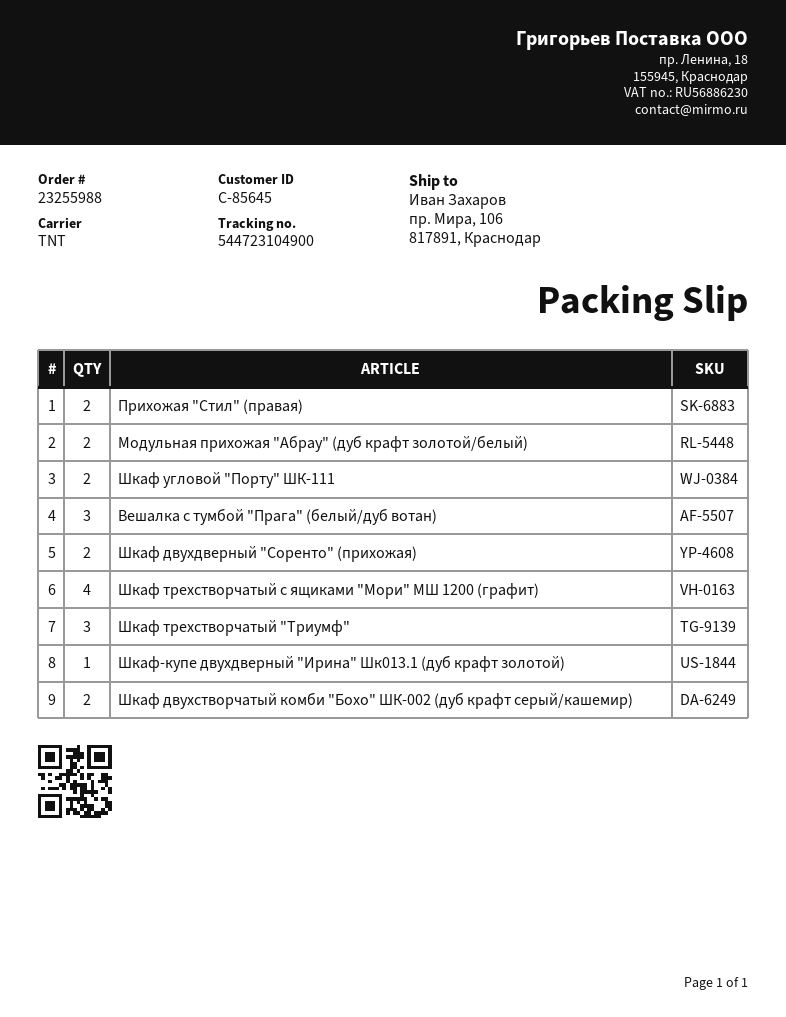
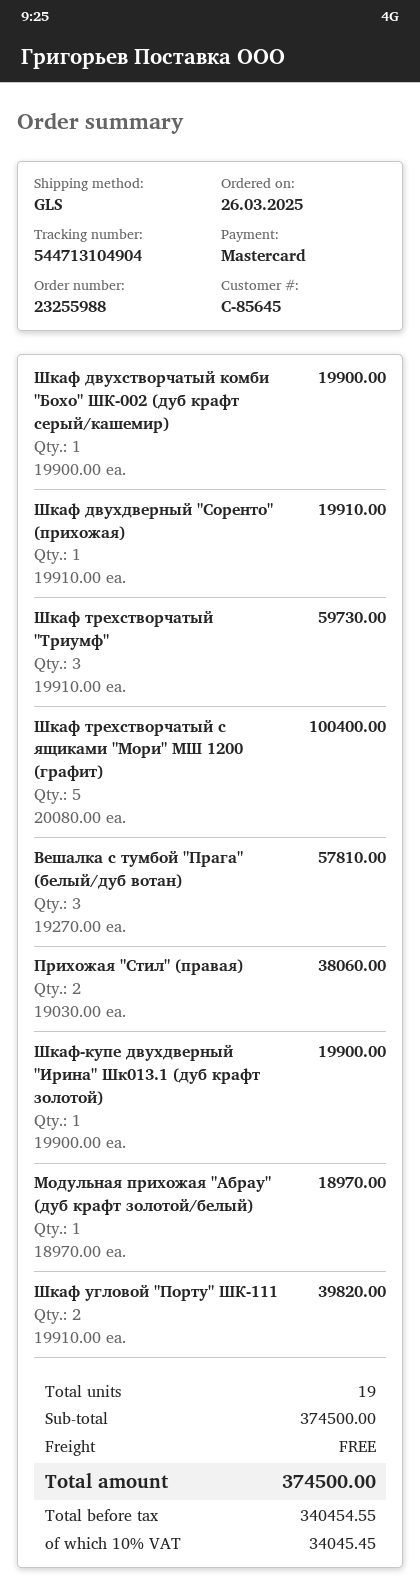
shipping method: TNT -> GLS
tracking number: 544723104900 -> 544713104904
Модульная прихожая "Абрау" (дуб крафт золотой/белый): 2 -> 1
Шкаф двухдверный "Соренто" (прихожая): 2 -> 1
Шкаф трехстворчатый с ящиками "Мори" МШ 1200 (графит): 4 -> 5
Шкаф двухстворчатый комби "Бохо" ШК-002 (дуб крафт серый/кашемир): 2 -> 1

